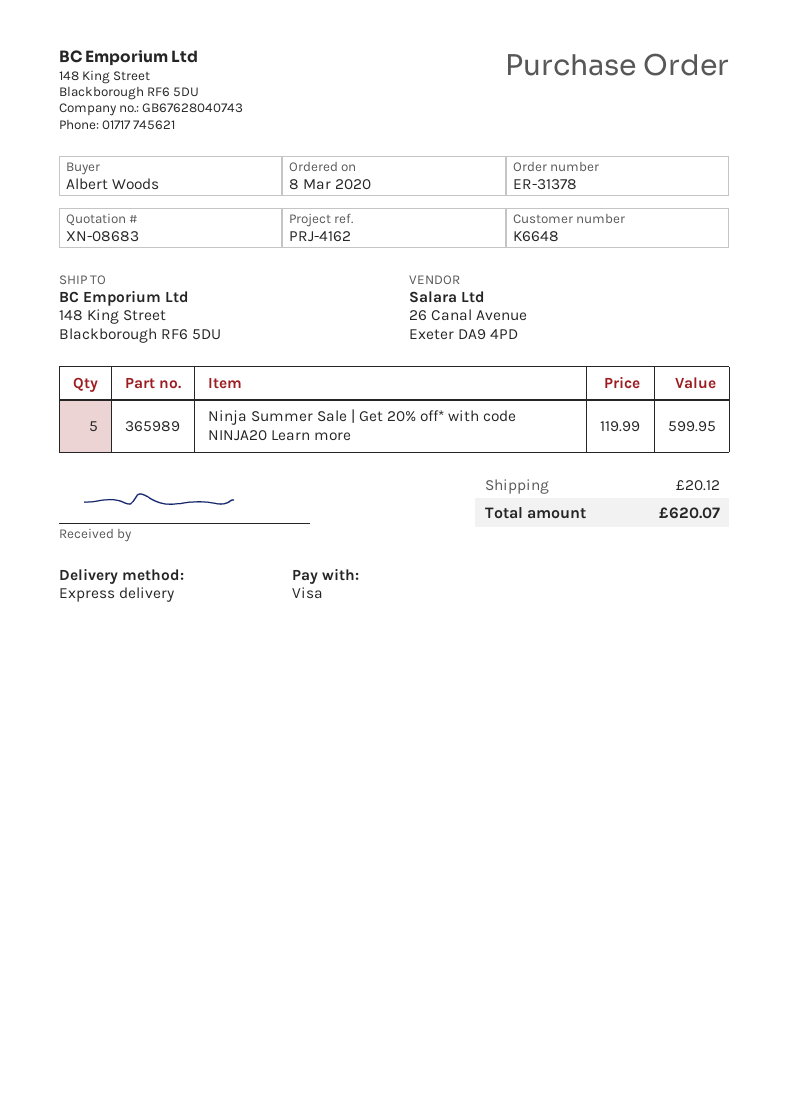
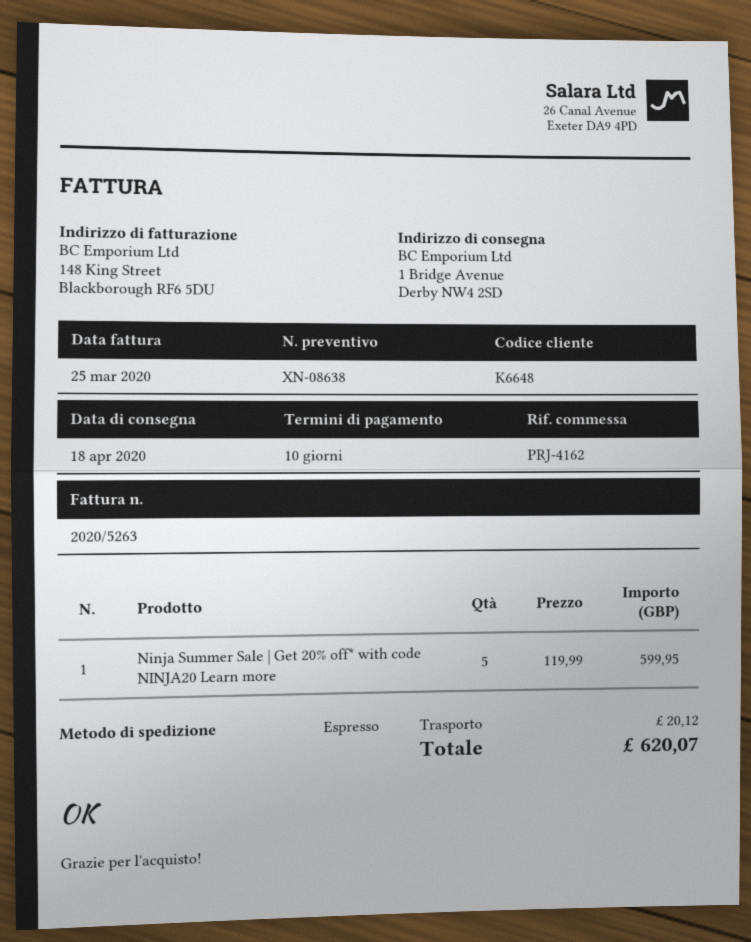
quote number: XN-08683 -> XN-08638
ship to: 148 King Street, Blackborough RF6 5DU -> 1 Bridge Avenue, Derby NW4 2SD

